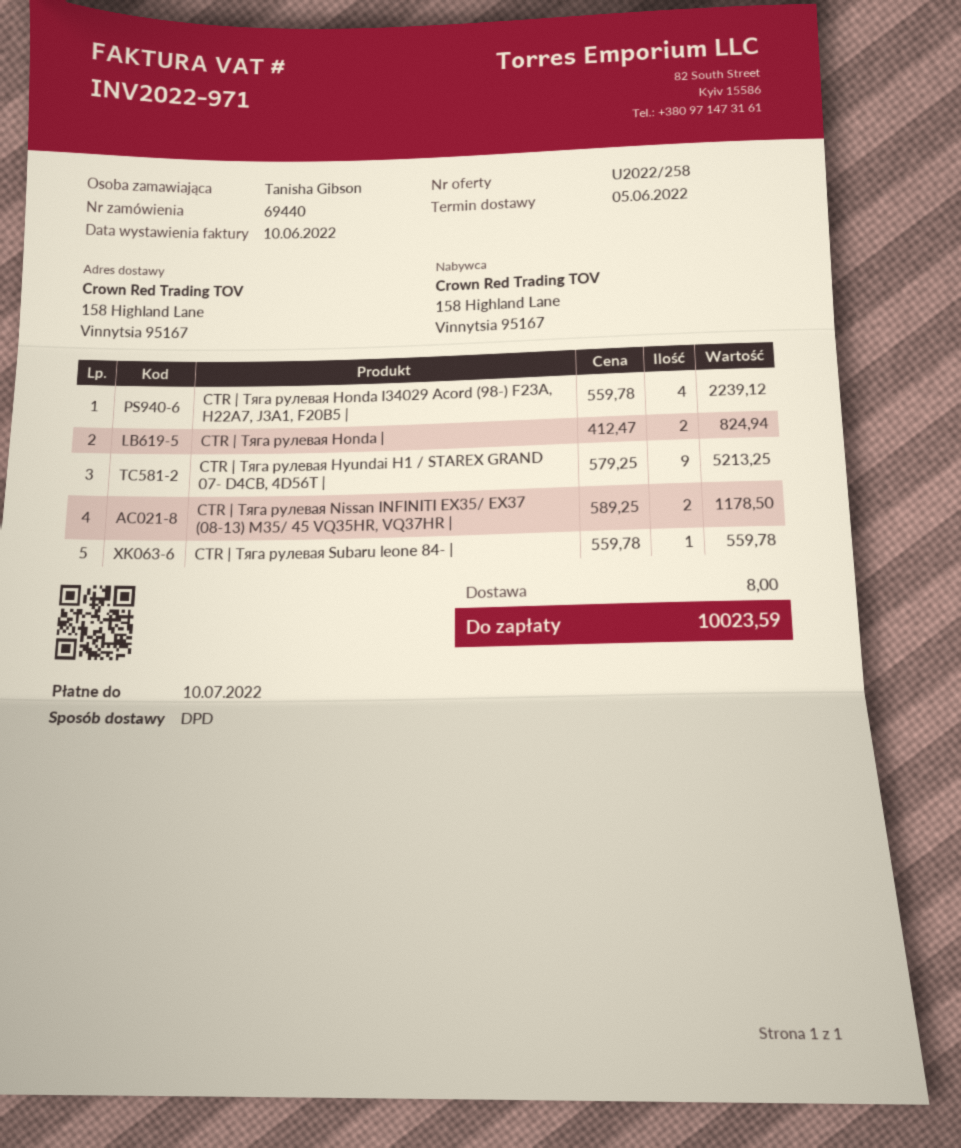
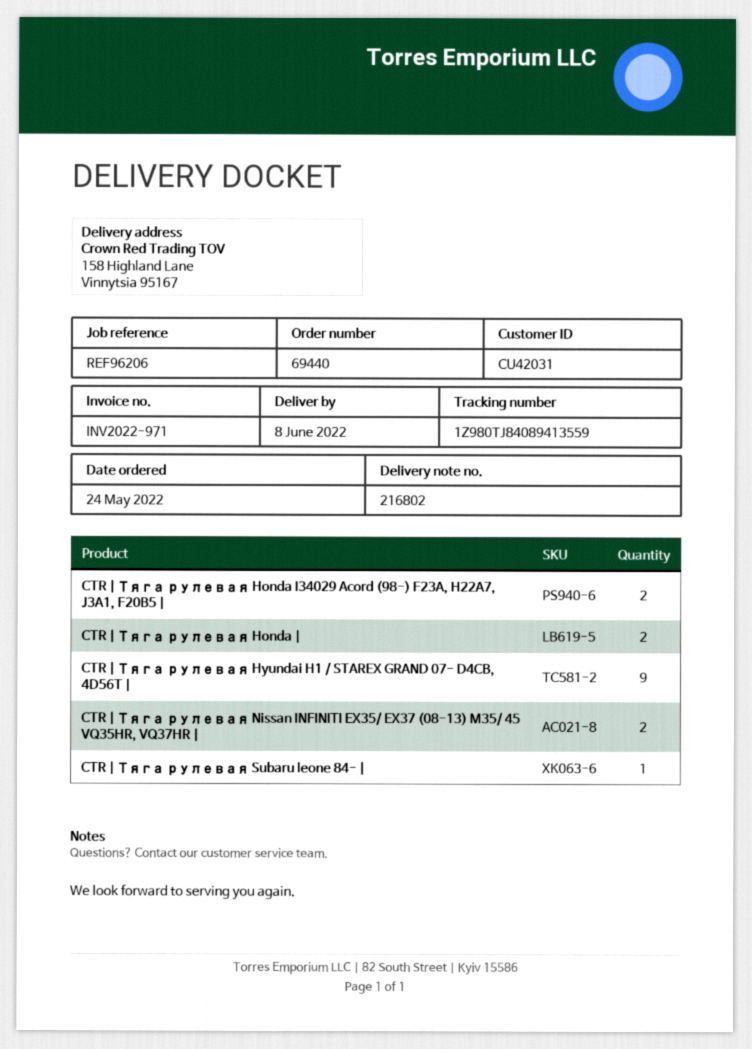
delivery date: 2022-06-05 -> 2022-06-08
CTR | Тяга рулевая Honda I34029 Acord (98-) F23A, H22A7, J3A1, F20B5 |: 4 -> 2

